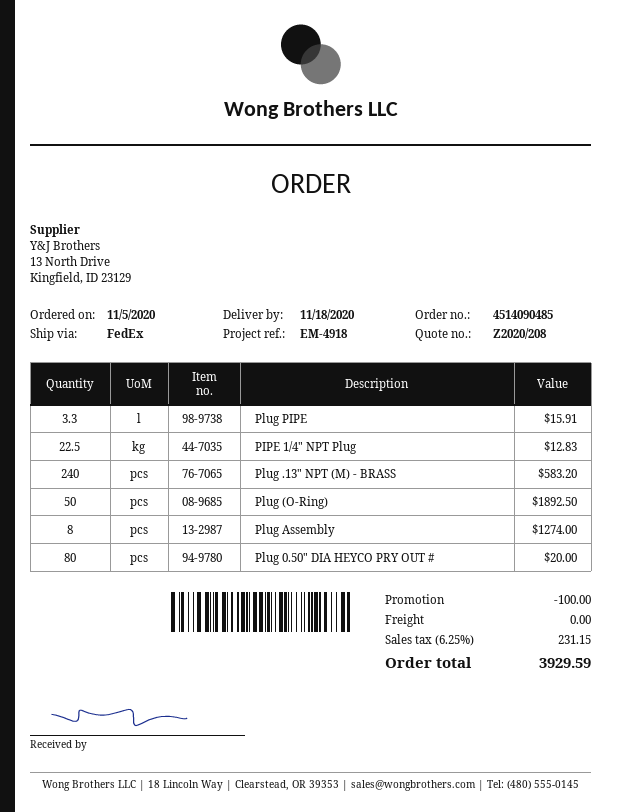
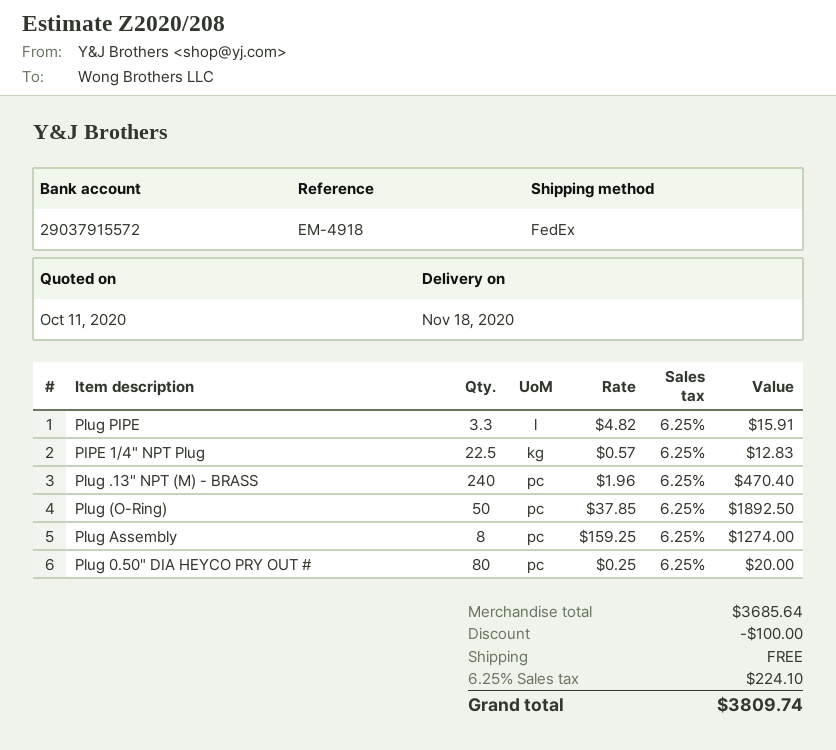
Plug .13" NPT (M) - BRASS: 240 for 583.20 -> 240 for 470.40
tax: 6.25% = 231.15 -> 6.25% = 224.10
total: 3929.59 -> 3809.74

